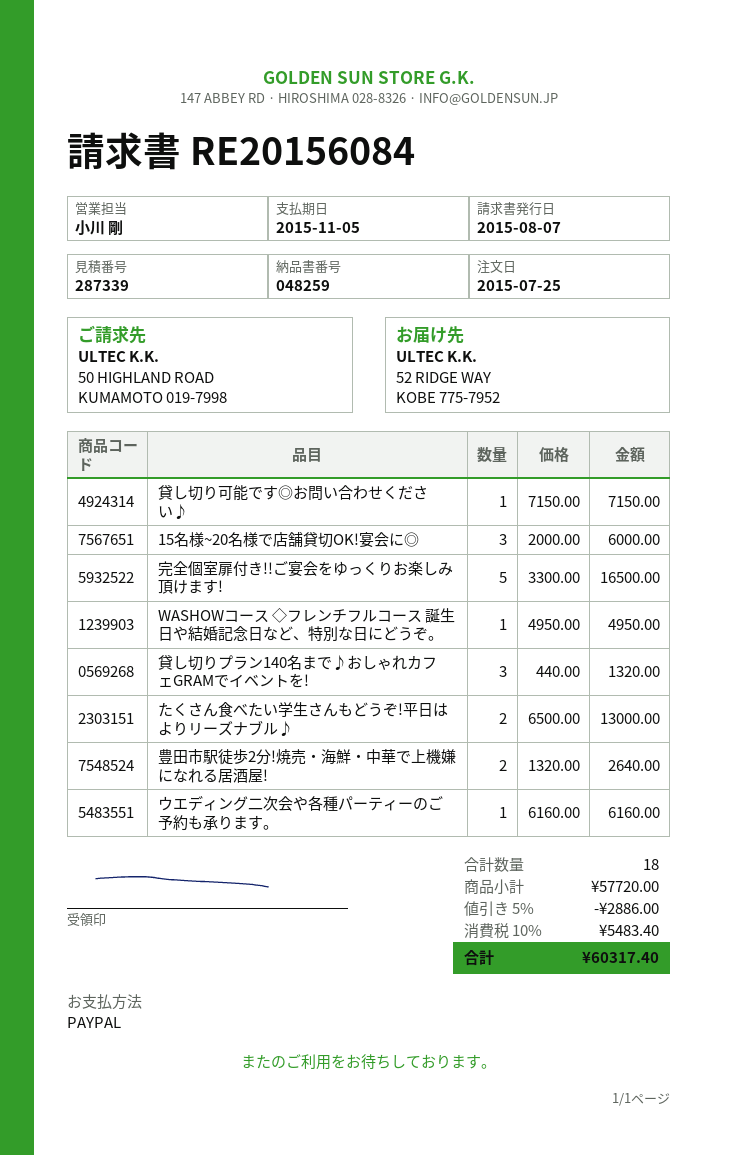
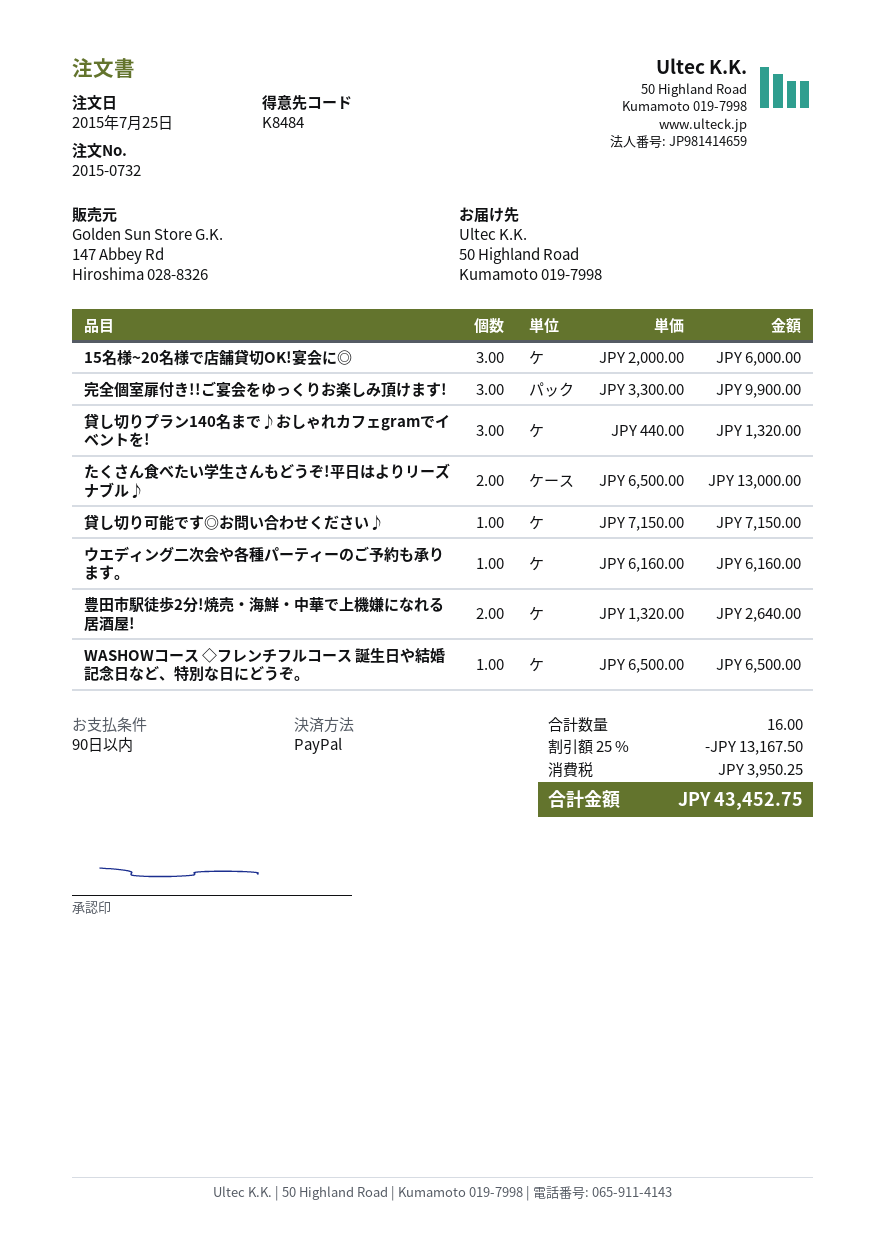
ship to: 52 RIDGE WAY, KOBE 775-7952 -> 50 Highland Road, Kumamoto 019-7998
完全個室扉付き!!ご宴会をゆっくりお楽しみ頂けます!: 5 x 3300.00 = 16500.00 -> 3 x 3300.00 = 9900.00
WASHOWコース ◇フレンチフルコース 誕生日や結婚記念日など、特別な日にどうぞ。: 1 x 4950.00 = 4950.00 -> 1 x 6500.00 = 6500.00
total quantity: 18 -> 16
discount: 5% = 2886.00 -> 25% = 13167.50
tax: 5483.40 -> 3950.25
total: 60317.40 -> 43452.75

